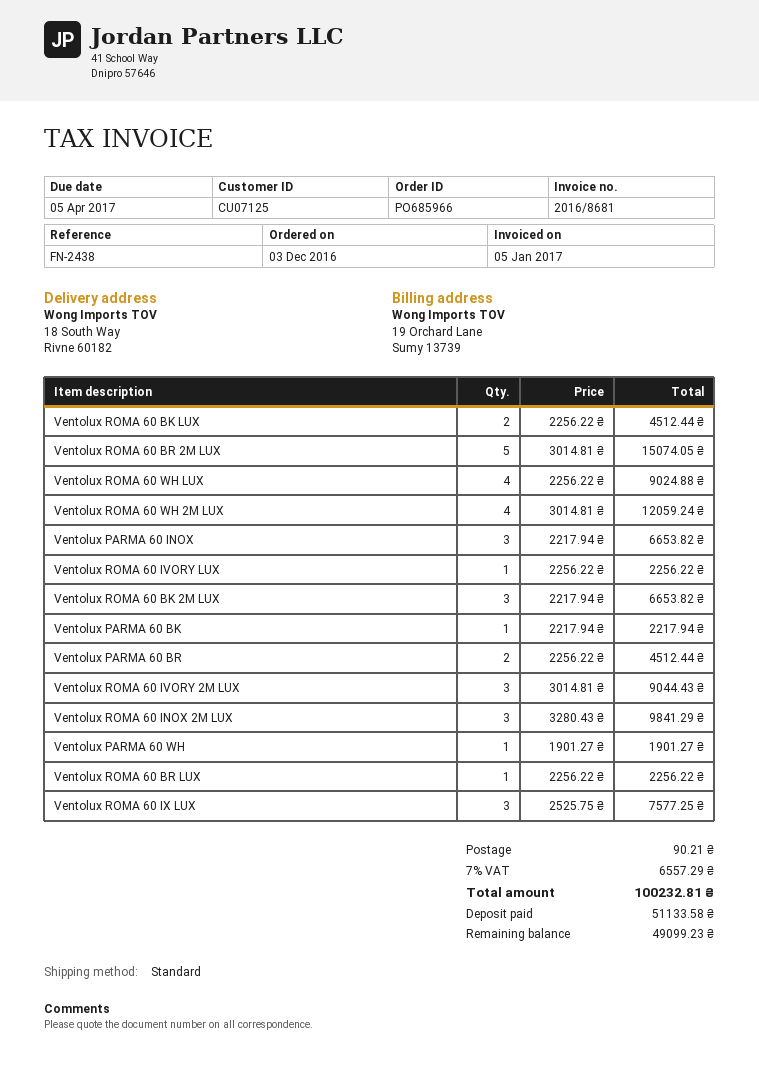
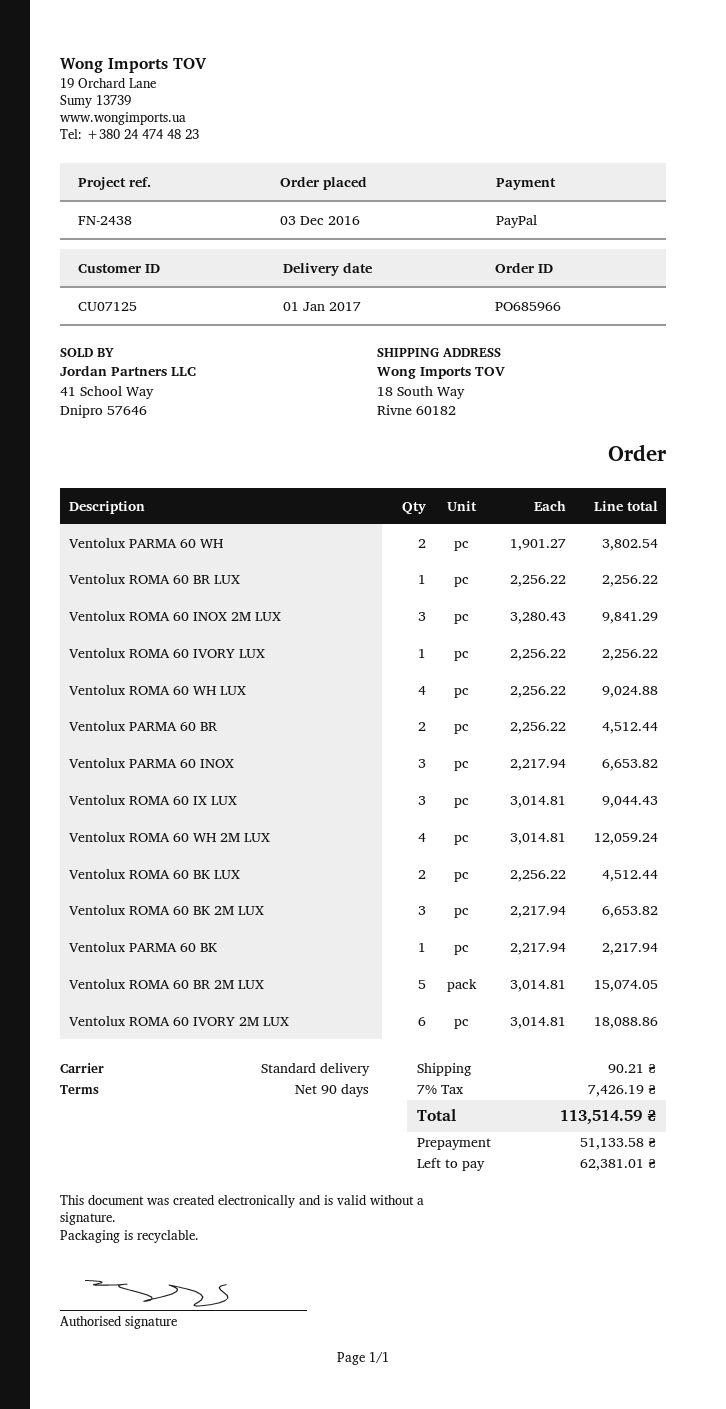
Ventolux ROMA 60 IVORY 2M LUX: 3 x 3014.81 = 9044.43 -> 6 x 3014.81 = 18088.86
Ventolux PARMA 60 WH: 1 x 1901.27 = 1901.27 -> 2 x 1901.27 = 3802.54
Ventolux ROMA 60 IX LUX: 3 x 2525.75 = 7577.25 -> 3 x 3014.81 = 9044.43
tax: 7% = 6557.29 -> 7% = 7426.19
total: 100232.81 -> 113514.59
balance: 49099.23 -> 62381.01

